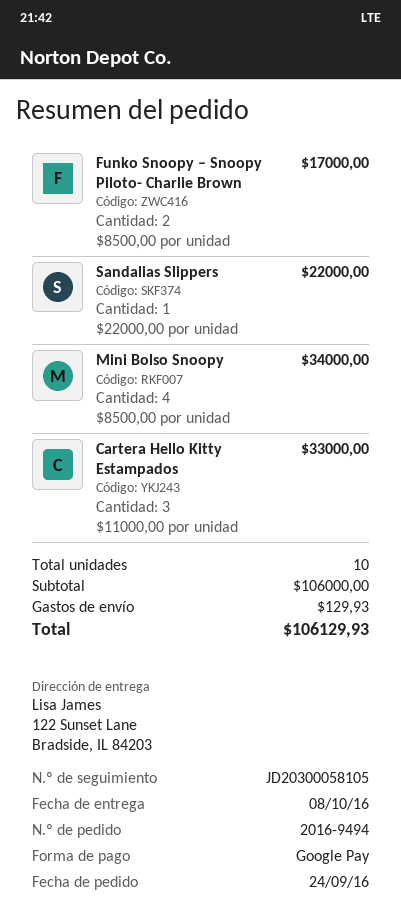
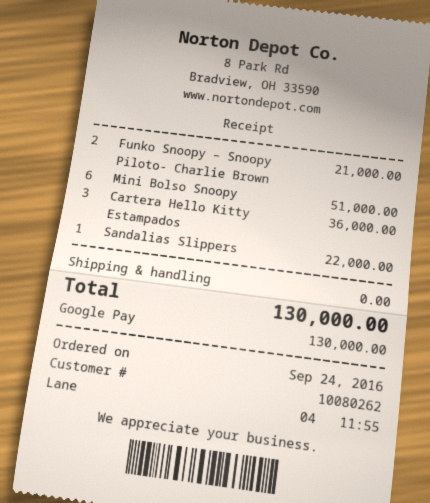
Funko Snoopy – Snoopy Piloto- Charlie Brown: 2 for 17000.00 -> 2 for 21000.00
Mini Bolso Snoopy: 4 for 34000.00 -> 6 for 51000.00
Cartera Hello Kitty Estampados: 3 for 33000.00 -> 3 for 36000.00
shipping: 129.93 -> 0.00
total: 106129.93 -> 130000.00

